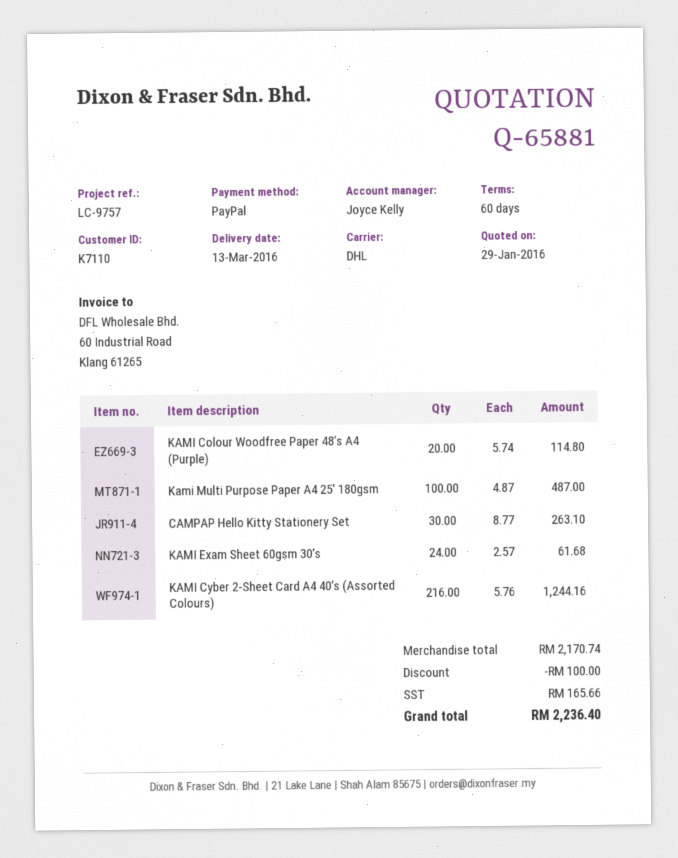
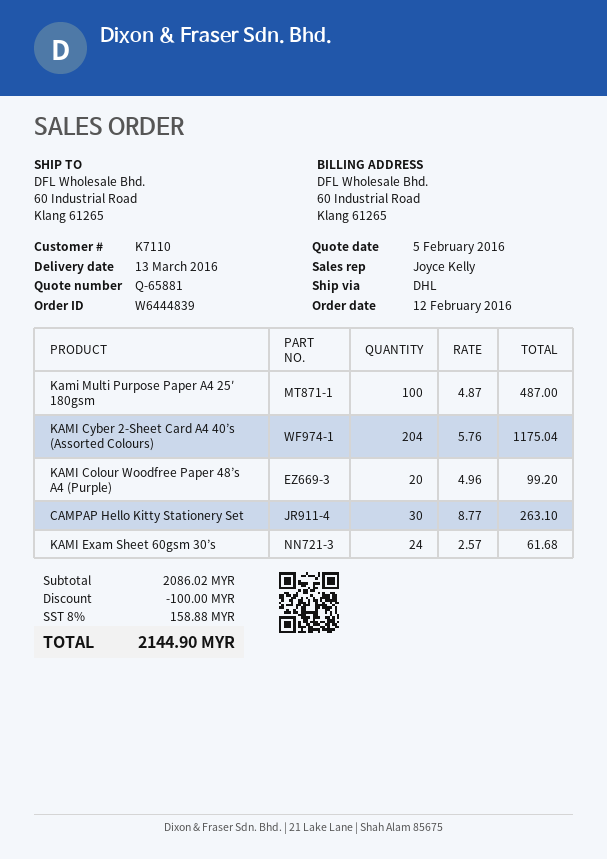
quote date: 2016-01-29 -> 2016-02-05
KAMI Colour Woodfree Paper 48’s A4 (Purple): 20 x 5.74 = 114.80 -> 20 x 4.96 = 99.20
KAMI Cyber 2-Sheet Card A4 40’s (Assorted Colours): 216 x 5.76 = 1244.16 -> 204 x 5.76 = 1175.04
subtotal: 2170.74 -> 2086.02
tax: 165.66 -> 158.88
total: 2236.40 -> 2144.90

